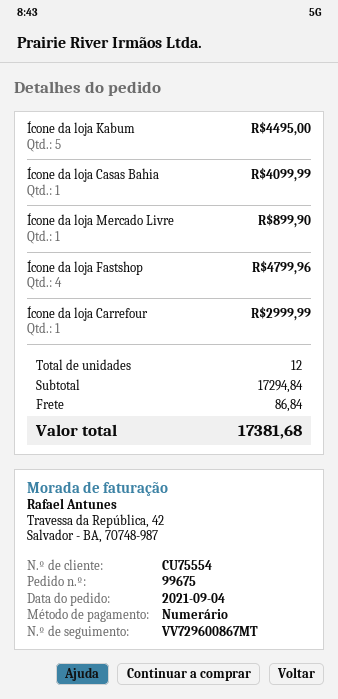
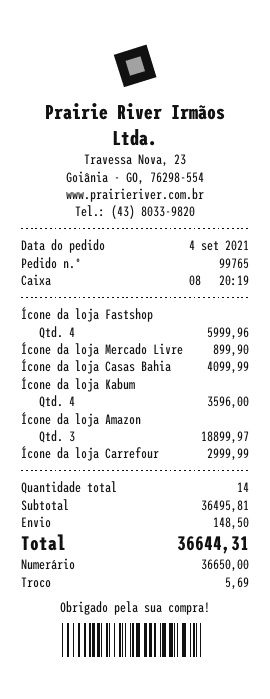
order number: 99675 -> 99765
Ícone da loja Kabum: 5 for 4495.00 -> 4 for 3596.00
Ícone da loja Fastshop: 4 for 4799.96 -> 4 for 5999.96
Ícone da loja Amazon: none -> 3 for 18899.97
total quantity: 12 -> 14
subtotal: 17294.84 -> 36495.81
shipping: 86.84 -> 148.50
total: 17381.68 -> 36644.31

